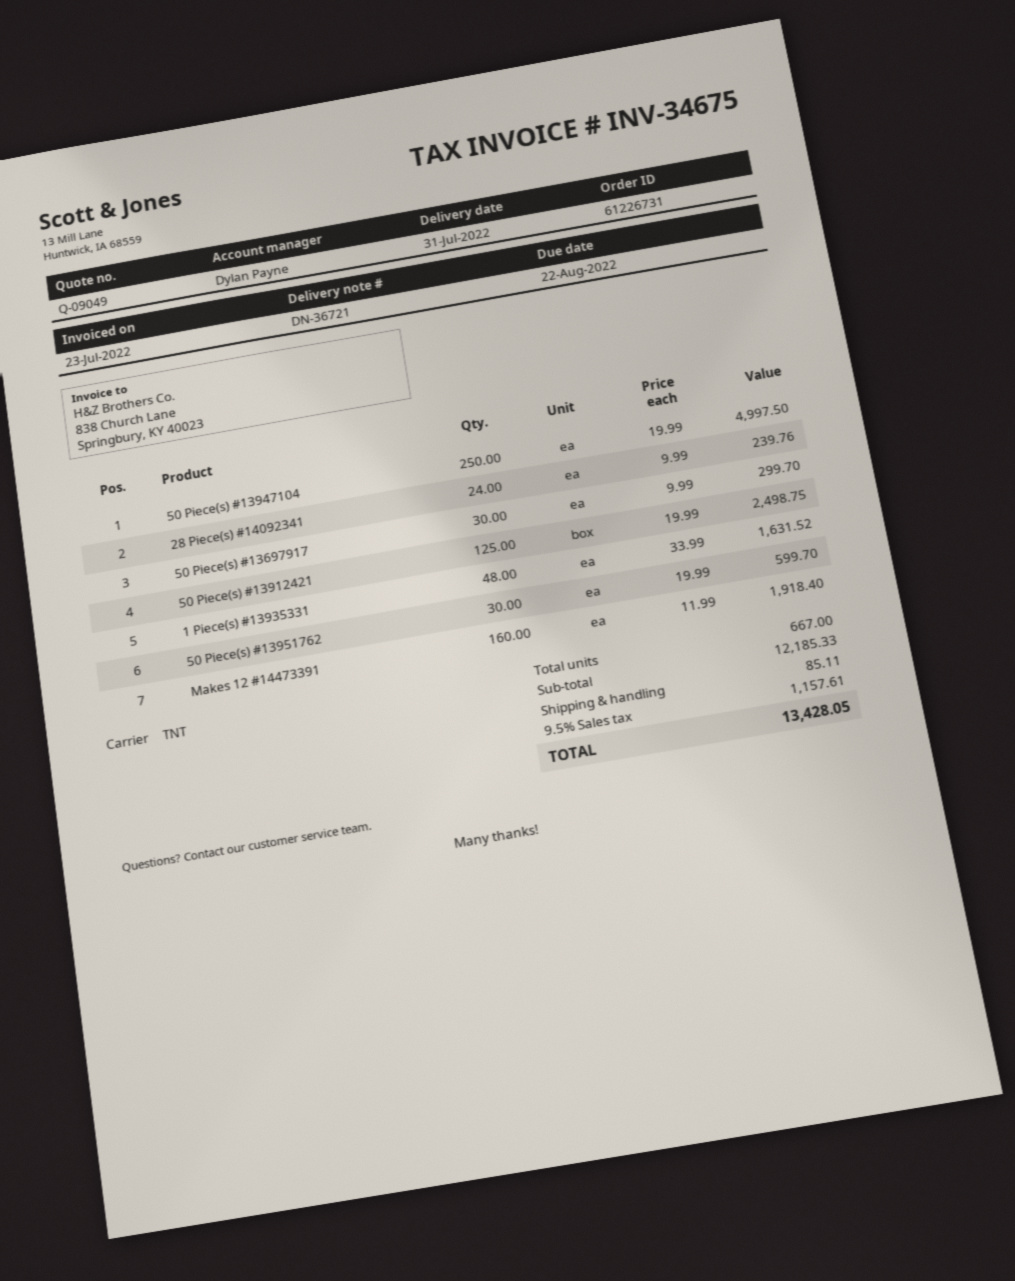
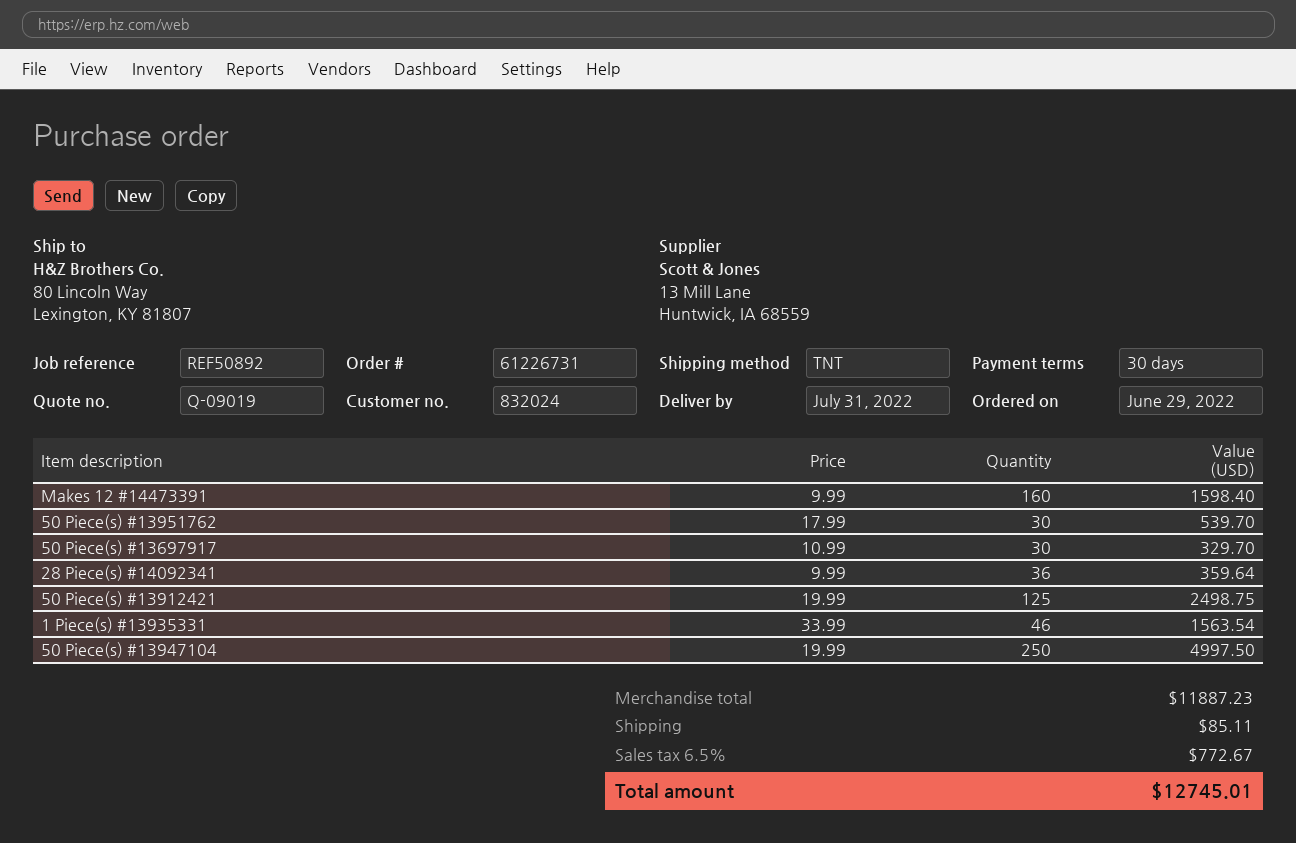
quote number: Q-09049 -> Q-09019
28 Piece(s) #14092341: 24 x 9.99 = 239.76 -> 36 x 9.99 = 359.64
50 Piece(s) #13697917: 30 x 9.99 = 299.70 -> 30 x 10.99 = 329.70
1 Piece(s) #13935331: 48 x 33.99 = 1631.52 -> 46 x 33.99 = 1563.54
50 Piece(s) #13951762: 30 x 19.99 = 599.70 -> 30 x 17.99 = 539.70
Makes 12 #14473391: 160 x 11.99 = 1918.40 -> 160 x 9.99 = 1598.40
subtotal: 12185.33 -> 11887.23
tax: 9.5% = 1157.61 -> 6.5% = 772.67
total: 13428.05 -> 12745.01

